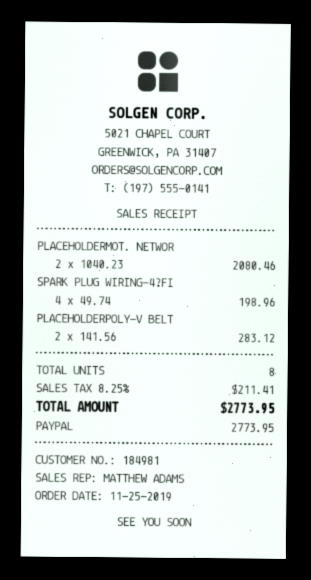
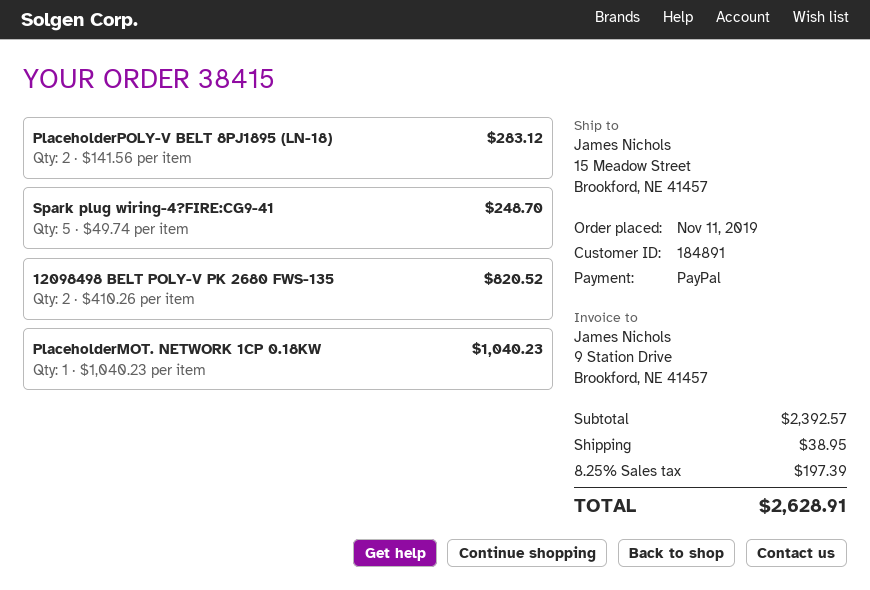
order date: 2019-11-25 -> 2019-11-11
customer number: 184981 -> 184891
PLACEHOLDERMOT. NETWOR: 2 x 1040.23 = 2080.46 -> 1 x 1040.23 = 1040.23
SPARK PLUG WIRING-4?FI: 4 x 49.74 = 198.96 -> 5 x 49.74 = 248.70
12098498 BELT POLY-V PK 2680 FWS-135: none -> 2 x 410.26 = 820.52
shipping: none -> 38.95
tax: 8.25% = 211.41 -> 8.25% = 197.39
total: 2773.95 -> 2628.91

